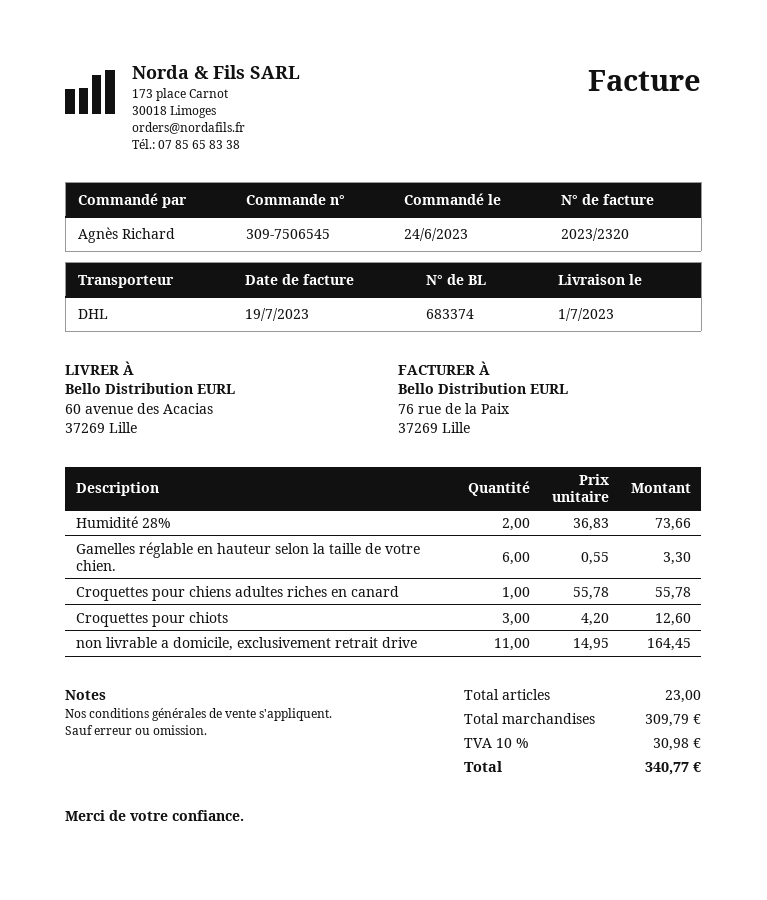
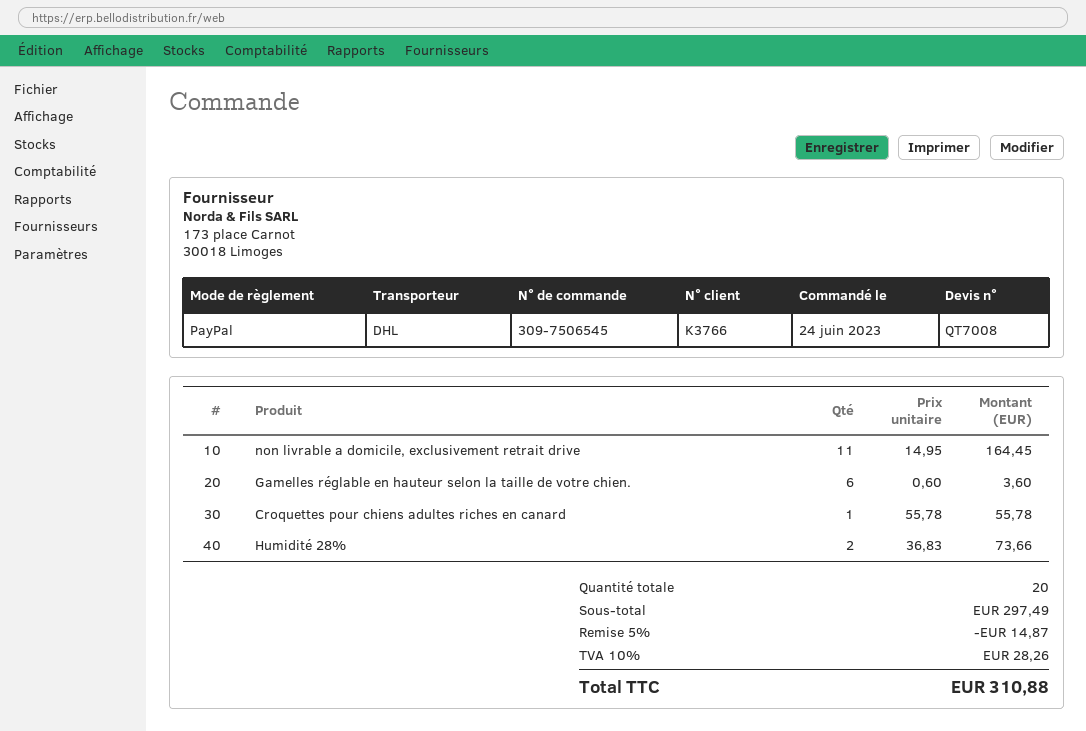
Gamelles réglable en hauteur selon la taille de votre chien.: 6 x 0.55 = 3.30 -> 6 x 0.60 = 3.60
Croquettes pour chiots: 3 x 4.20 = 12.60 -> none
total quantity: 23 -> 20
subtotal: 309.79 -> 297.49
discount: none -> 5% = 14.87
tax: 10% = 30.98 -> 10% = 28.26
total: 340.77 -> 310.88

